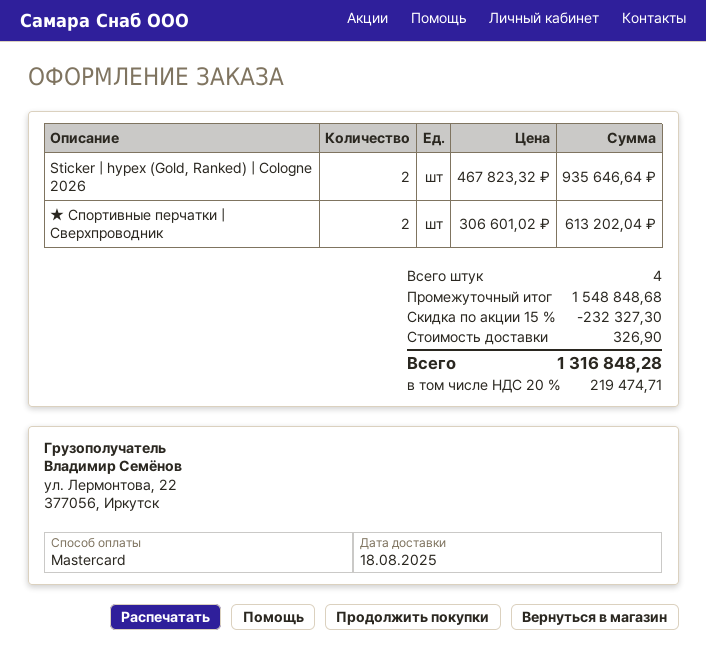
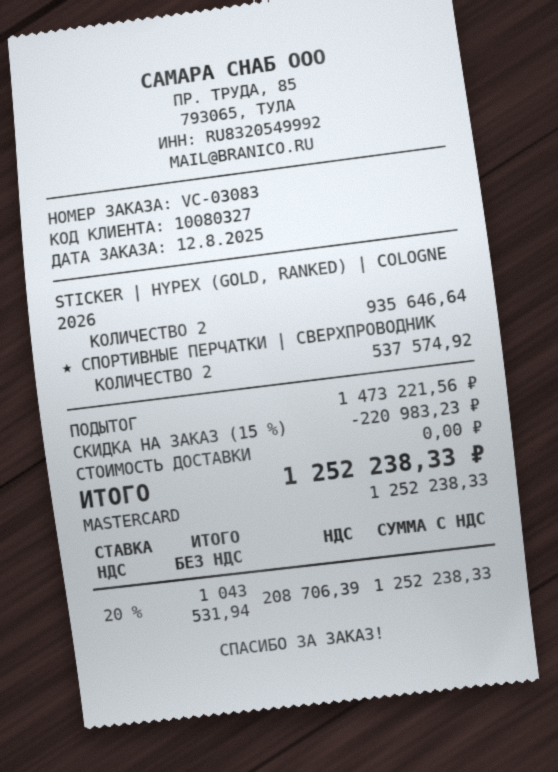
★ Спортивные перчатки | Сверхпроводник: 2 for 613202.04 -> 2 for 537574.92
subtotal: 1548848.68 -> 1473221.56
discount: 15% = 232327.30 -> 15% = 220983.23
shipping: 326.90 -> 0.00
tax: 20% = 219474.71 -> 20% = 208706.39
total: 1316848.28 -> 1252238.33

